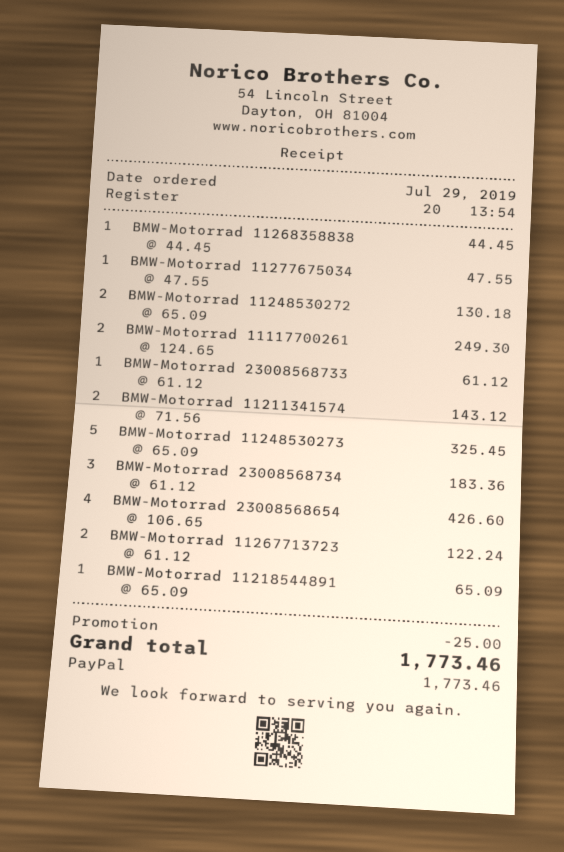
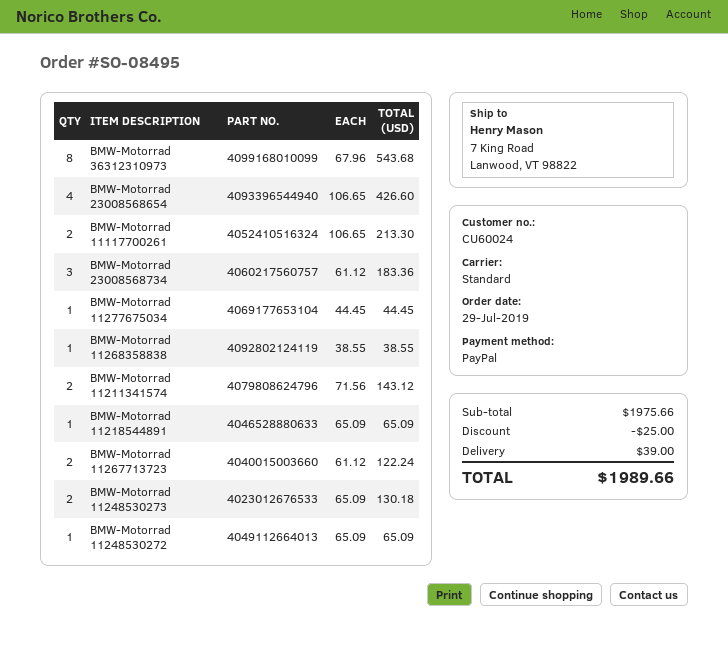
BMW-Motorrad 11268358838: 1 x 44.45 = 44.45 -> 1 x 38.55 = 38.55
BMW-Motorrad 11277675034: 1 x 47.55 = 47.55 -> 1 x 44.45 = 44.45
BMW-Motorrad 11248530272: 2 x 65.09 = 130.18 -> 1 x 65.09 = 65.09
BMW-Motorrad 11117700261: 2 x 124.65 = 249.30 -> 2 x 106.65 = 213.30
BMW-Motorrad 23008568733: 1 x 61.12 = 61.12 -> none
BMW-Motorrad 11248530273: 5 x 65.09 = 325.45 -> 2 x 65.09 = 130.18
BMW-Motorrad 36312310973: none -> 8 x 67.96 = 543.68
shipping: none -> 39.00
total: 1773.46 -> 1989.66

